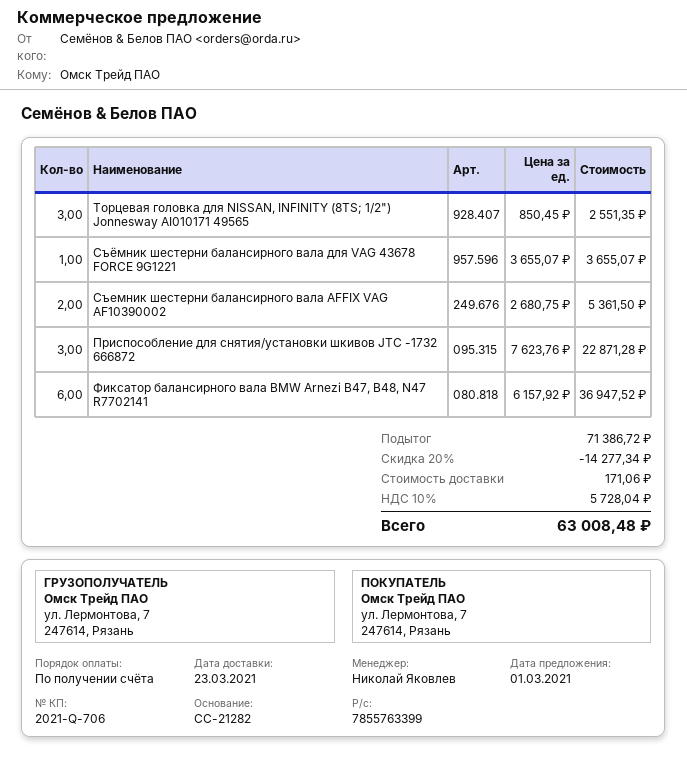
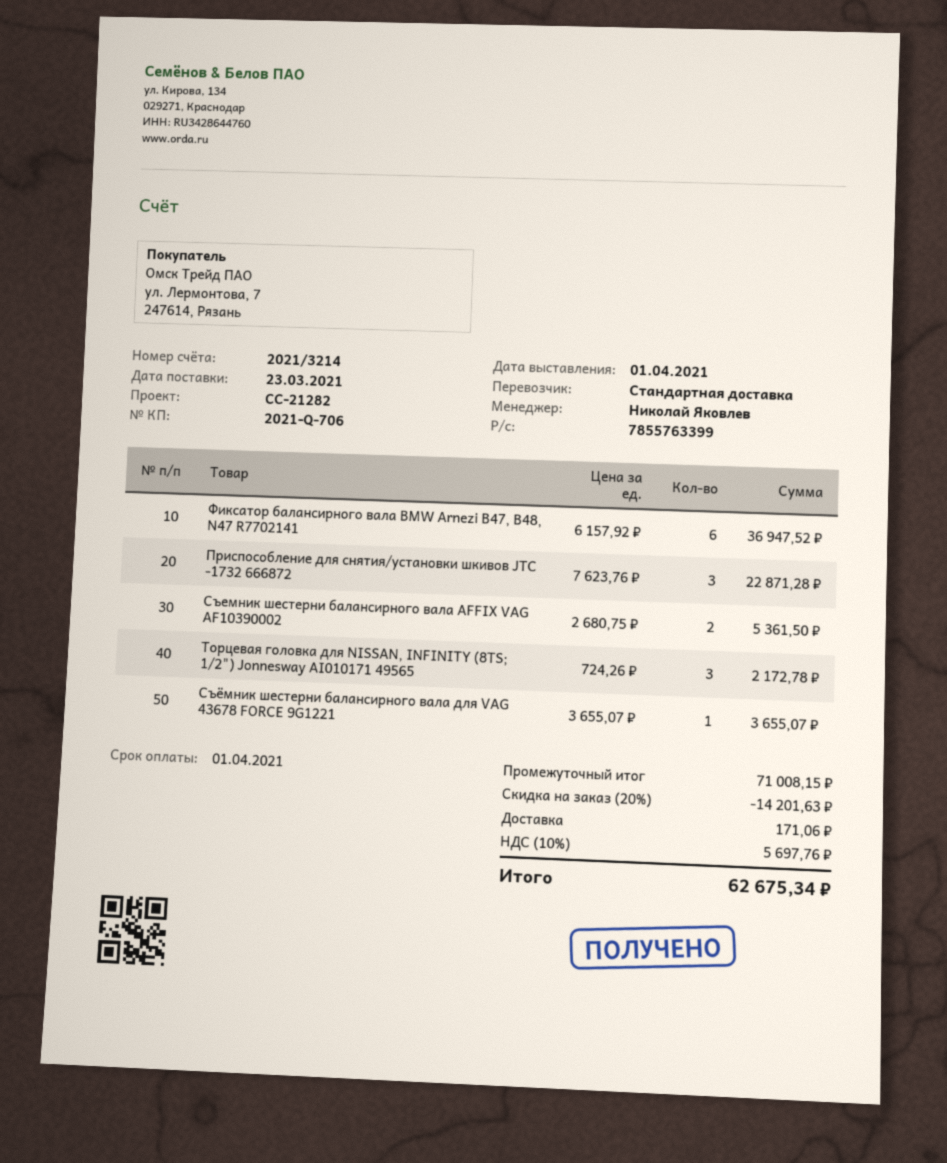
Торцевая головка для NISSAN, INFINITY (8TS; 1/2") Jonnesway AI010171 49565: 3 x 850.45 = 2551.35 -> 3 x 724.26 = 2172.78
subtotal: 71386.72 -> 71008.15
discount: 20% = 14277.34 -> 20% = 14201.63
tax: 10% = 5728.04 -> 10% = 5697.76
total: 63008.48 -> 62675.34

